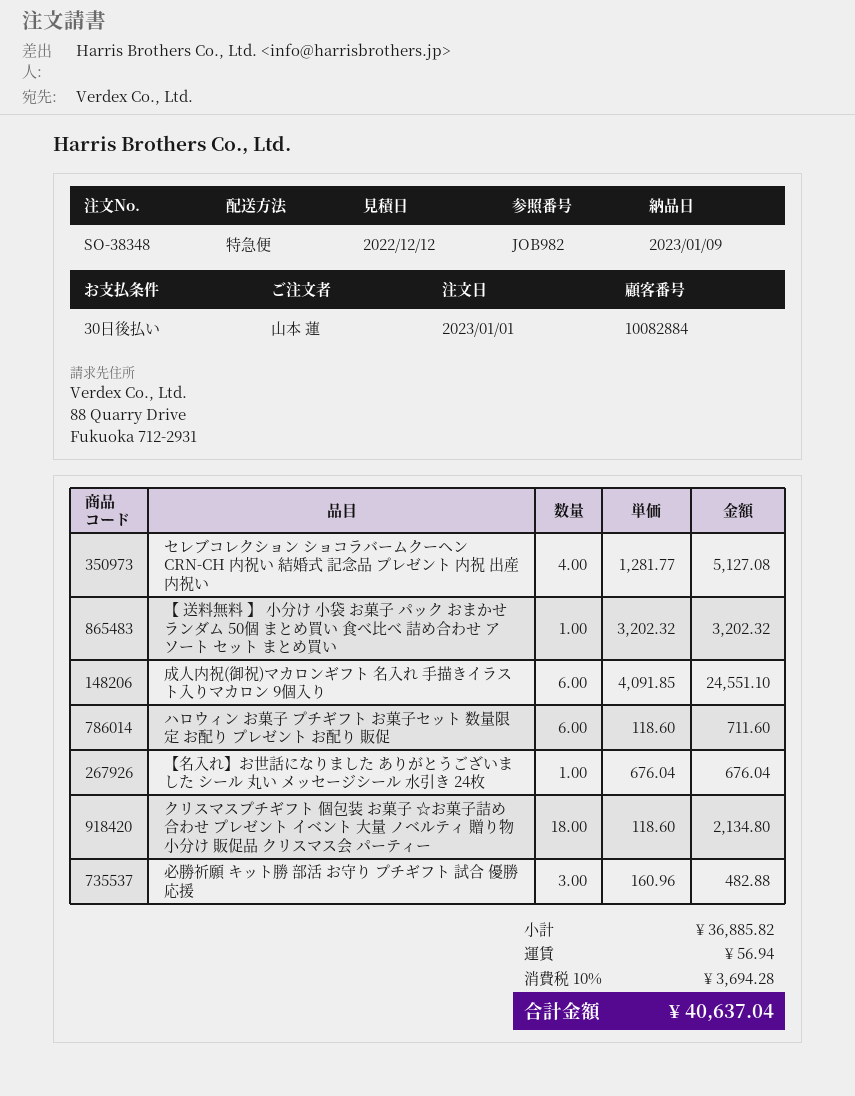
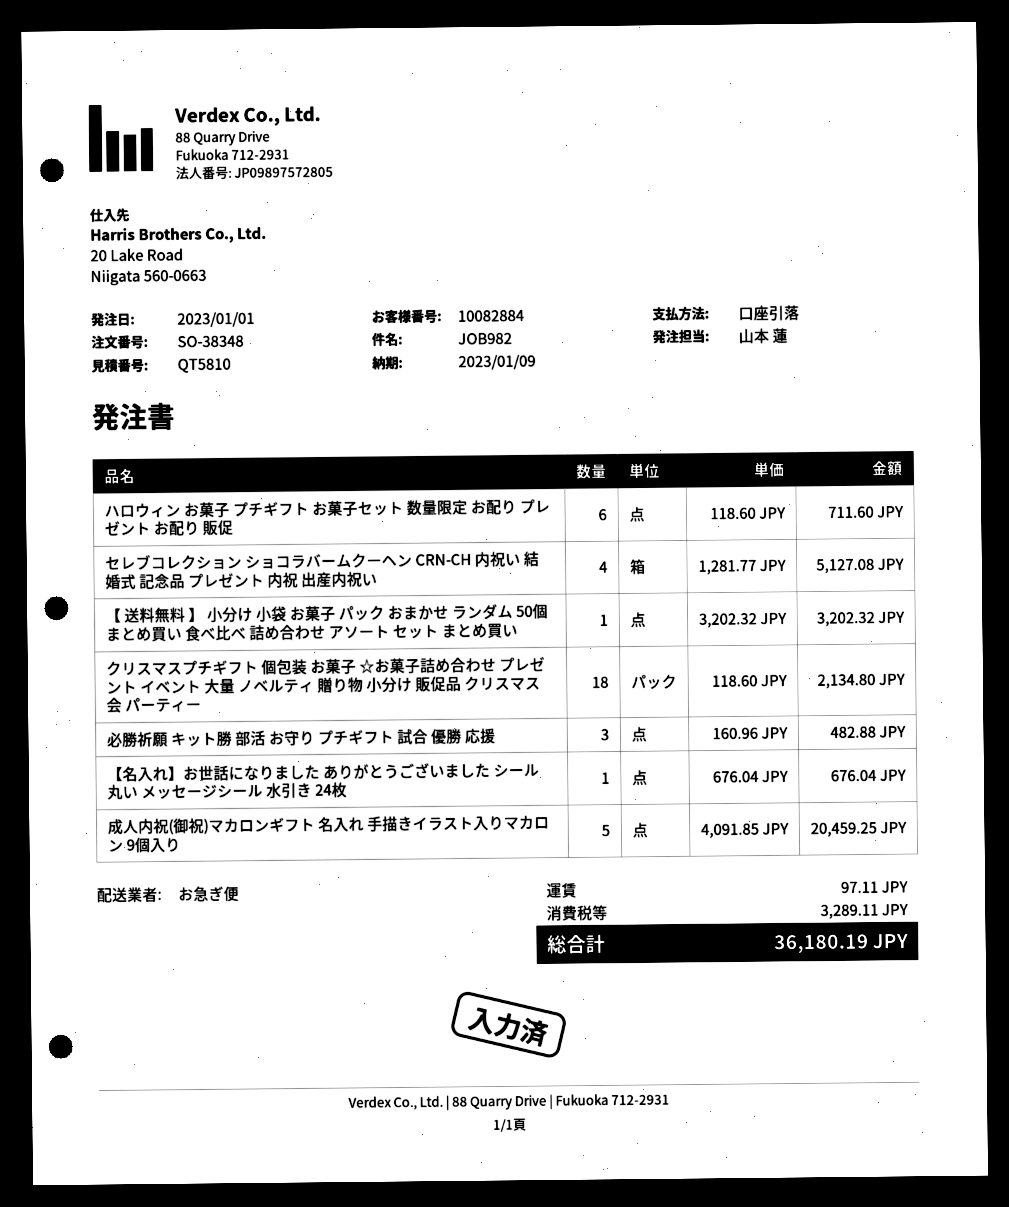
成人内祝(御祝)マカロンギフト 名入れ 手描きイラスト入りマカロン 9個入り: 6 x 4091.85 = 24551.10 -> 5 x 4091.85 = 20459.25
shipping: 56.94 -> 97.11
tax: 3694.28 -> 3289.11
total: 40637.04 -> 36180.19

